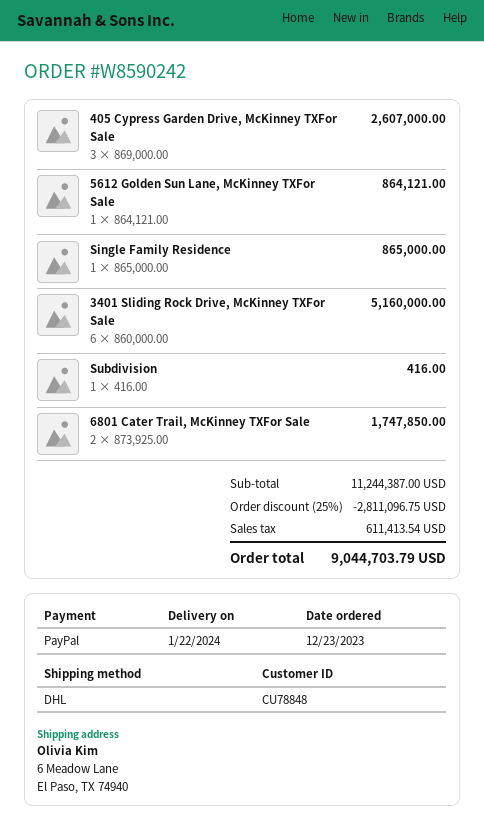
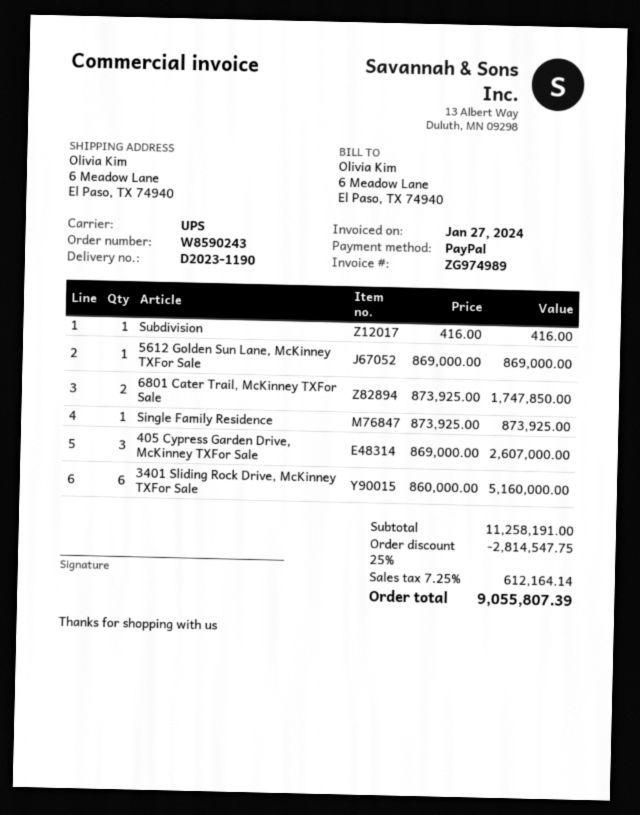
order number: W8590242 -> W8590243
shipping method: DHL -> UPS
5612 Golden Sun Lane, McKinney TXFor Sale: 1 x 864121.00 = 864121.00 -> 1 x 869000.00 = 869000.00
Single Family Residence: 1 x 865000.00 = 865000.00 -> 1 x 873925.00 = 873925.00
subtotal: 11244387.00 -> 11258191.00
discount: 25% = 2811096.75 -> 25% = 2814547.75
tax: 611413.54 -> 612164.14
total: 9044703.79 -> 9055807.39

